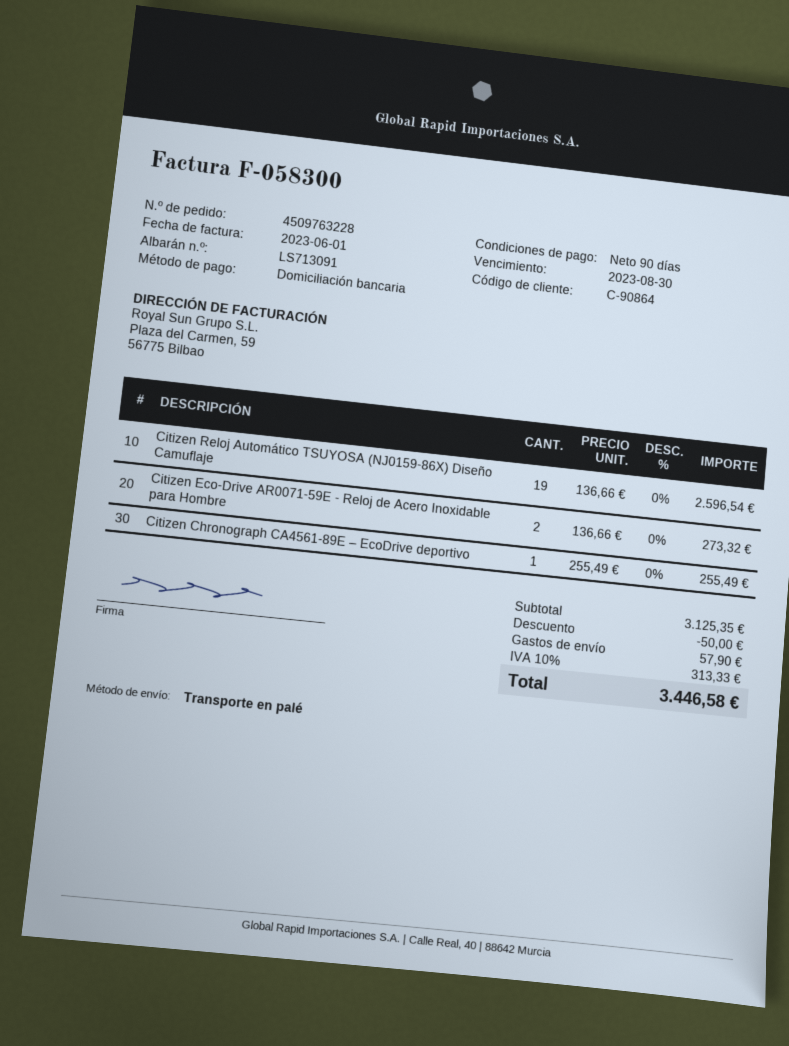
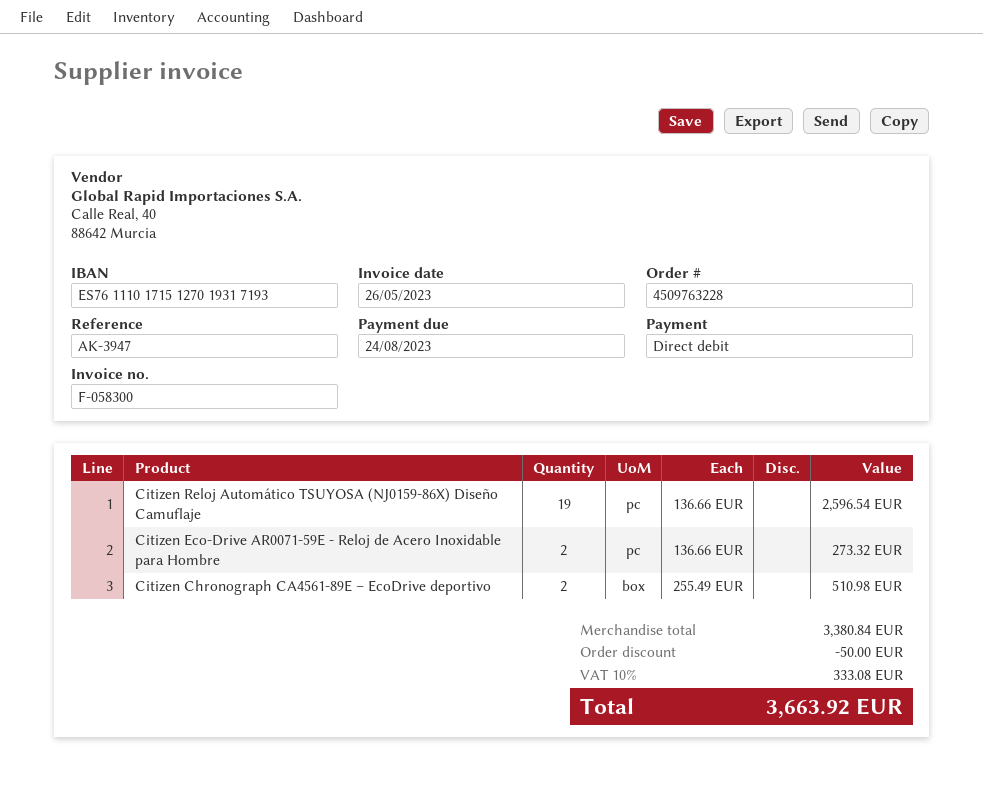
invoice date: 2023-06-01 -> 2023-05-26
due date: 2023-08-30 -> 2023-08-24
Citizen Chronograph CA4561‑89E – EcoDrive deportivo: 1 x 255.49 = 255.49 -> 2 x 255.49 = 510.98
subtotal: 3125.35 -> 3380.84
shipping: 57.90 -> none
tax: 10% = 313.33 -> 10% = 333.08
total: 3446.58 -> 3663.92

